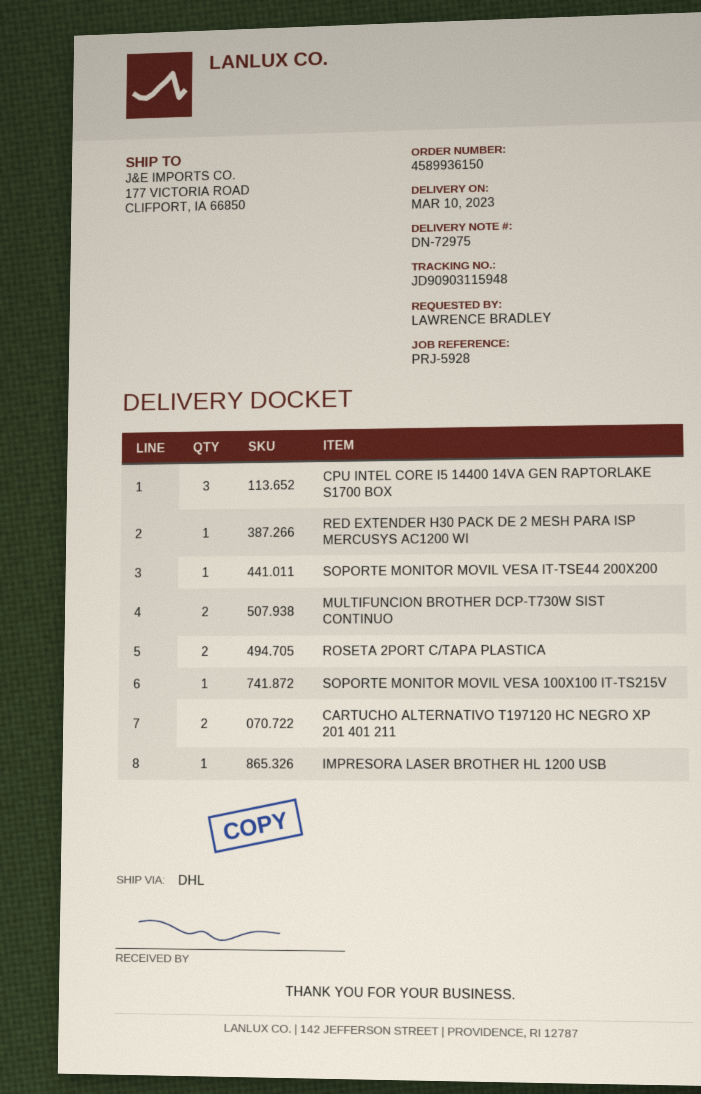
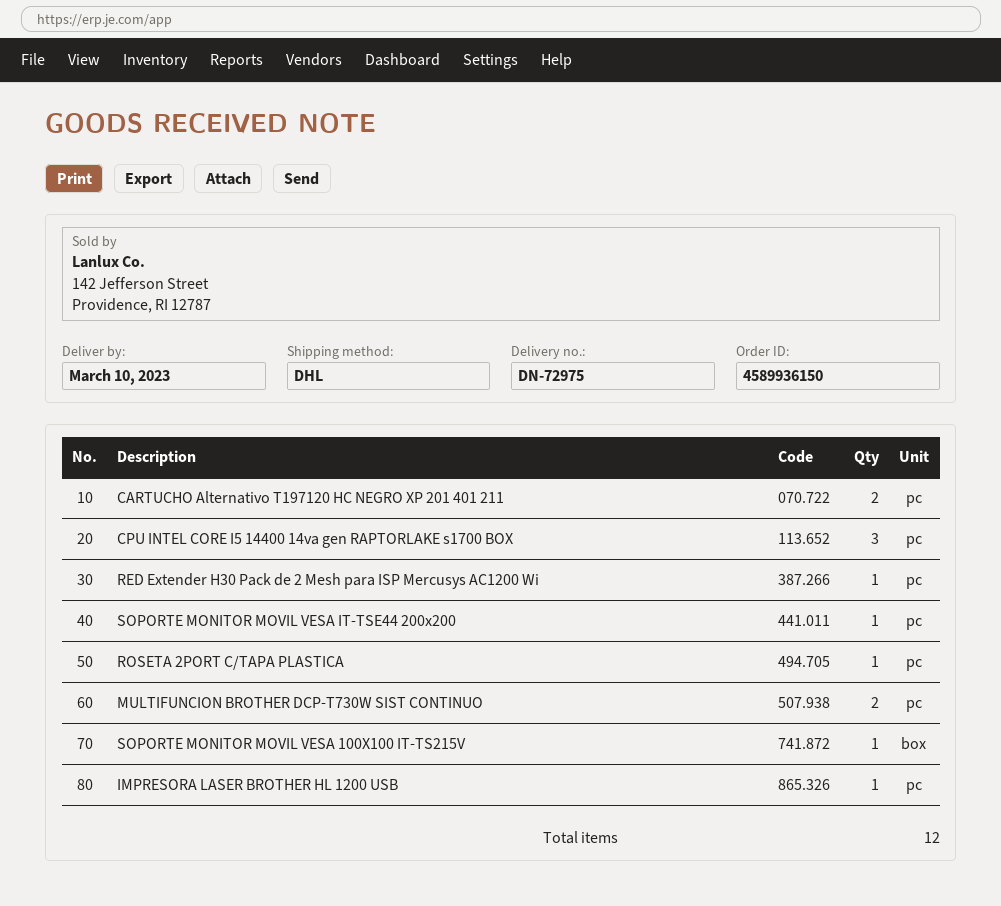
ROSETA 2PORT C/TAPA PLASTICA: 2 -> 1

